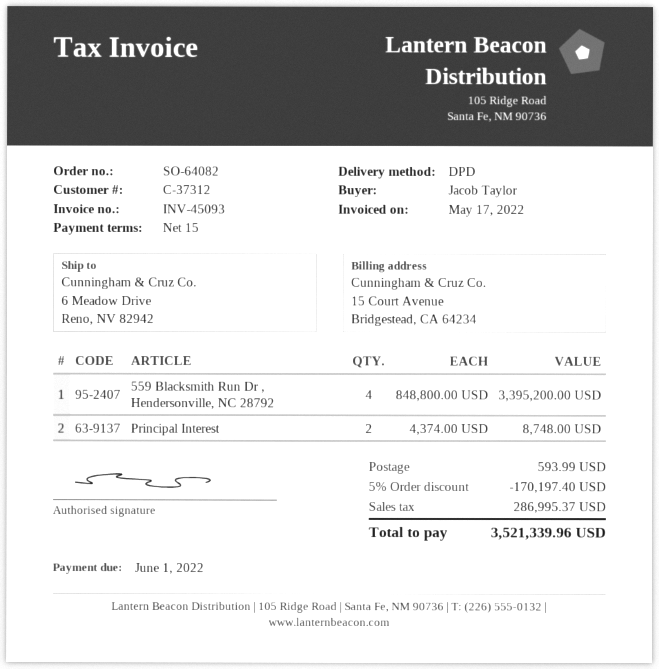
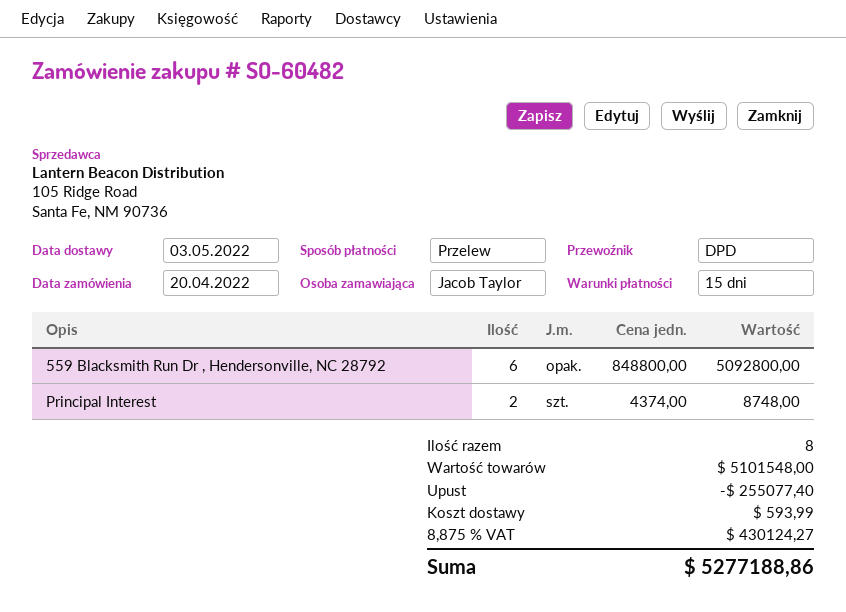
order number: SO-64082 -> SO-60482
559 Blacksmith Run Dr , Hendersonville, NC 28792: 4 x 848800.00 = 3395200.00 -> 6 x 848800.00 = 5092800.00
discount: 170197.40 -> 255077.40
tax: 286995.37 -> 430124.27
total: 3521339.96 -> 5277188.86

